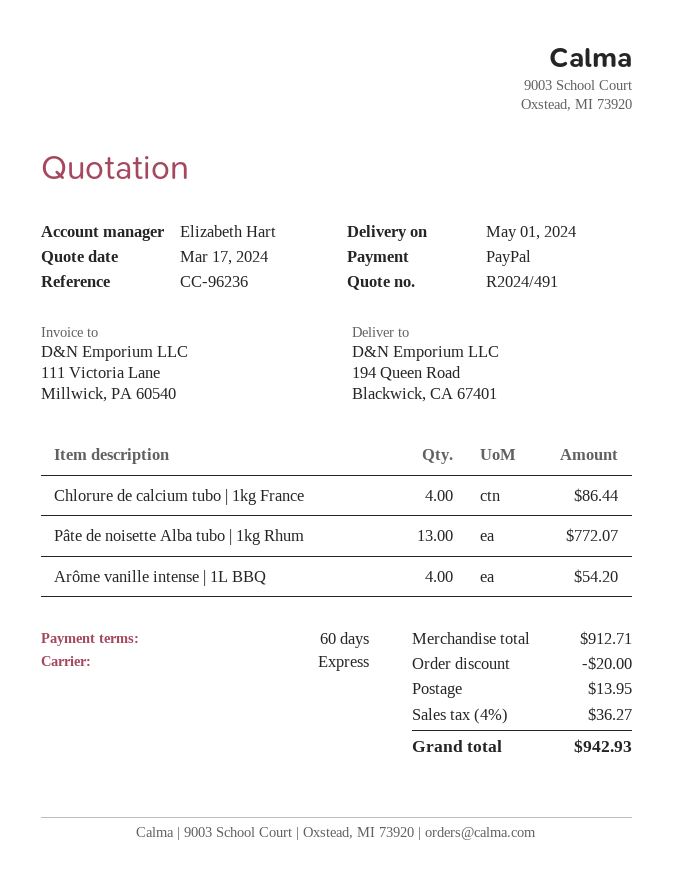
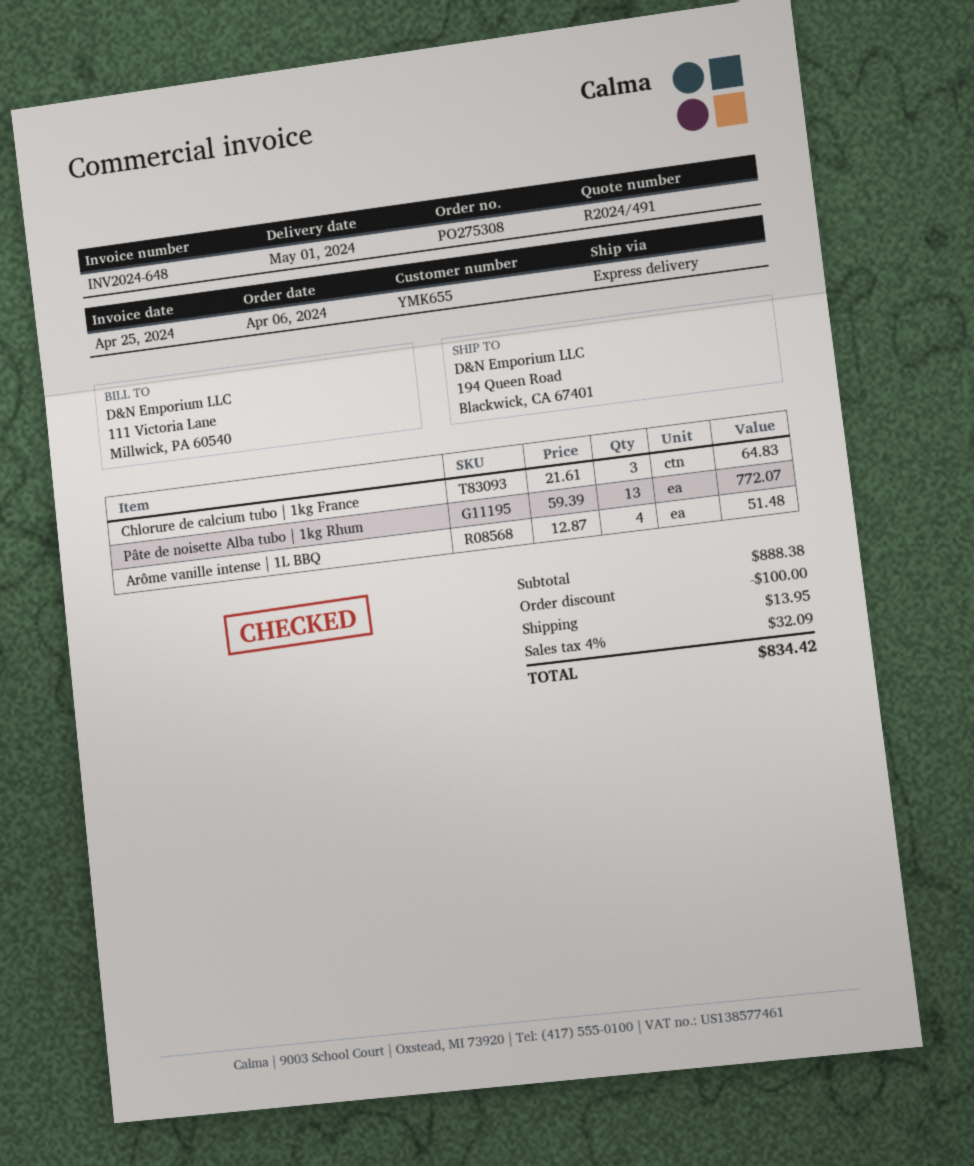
Chlorure de calcium tubo | 1kg France: 4 for 86.44 -> 3 for 64.83
Arôme vanille intense | 1L BBQ: 4 for 54.20 -> 4 for 51.48
subtotal: 912.71 -> 888.38
discount: 20.00 -> 100.00
tax: 4% = 36.27 -> 4% = 32.09
total: 942.93 -> 834.42

